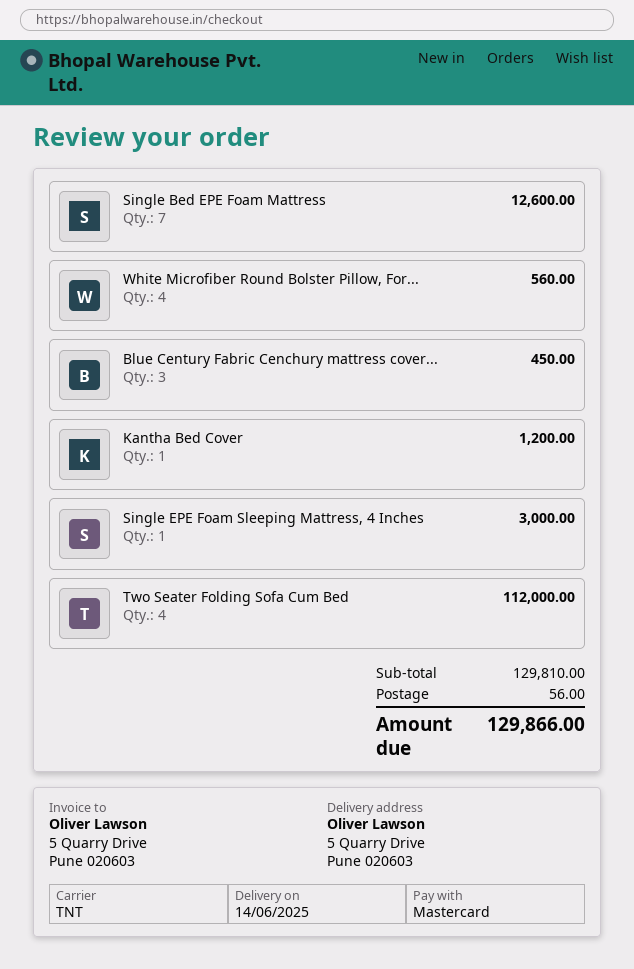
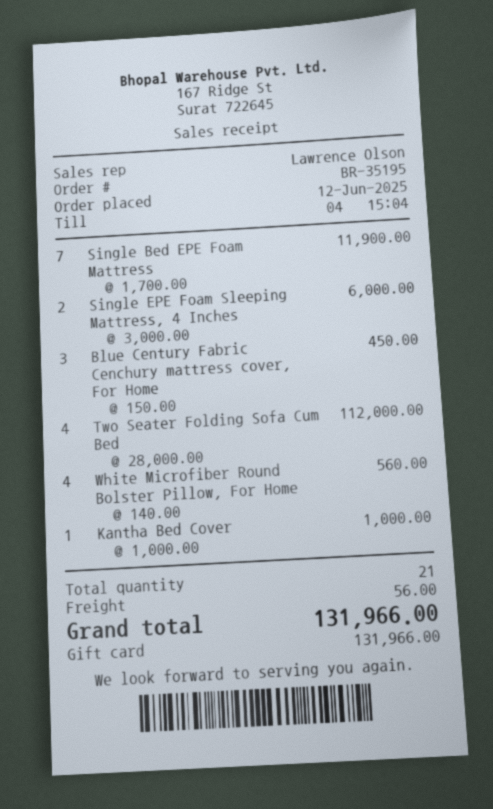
payment method: Mastercard -> gift card
Single Bed EPE Foam Mattress: 7 for 12600.00 -> 7 for 11900.00
Kantha Bed Cover: 1 for 1200.00 -> 1 for 1000.00
Single EPE Foam Sleeping Mattress, 4 Inches: 1 for 3000.00 -> 2 for 6000.00
total: 129866.00 -> 131966.00

